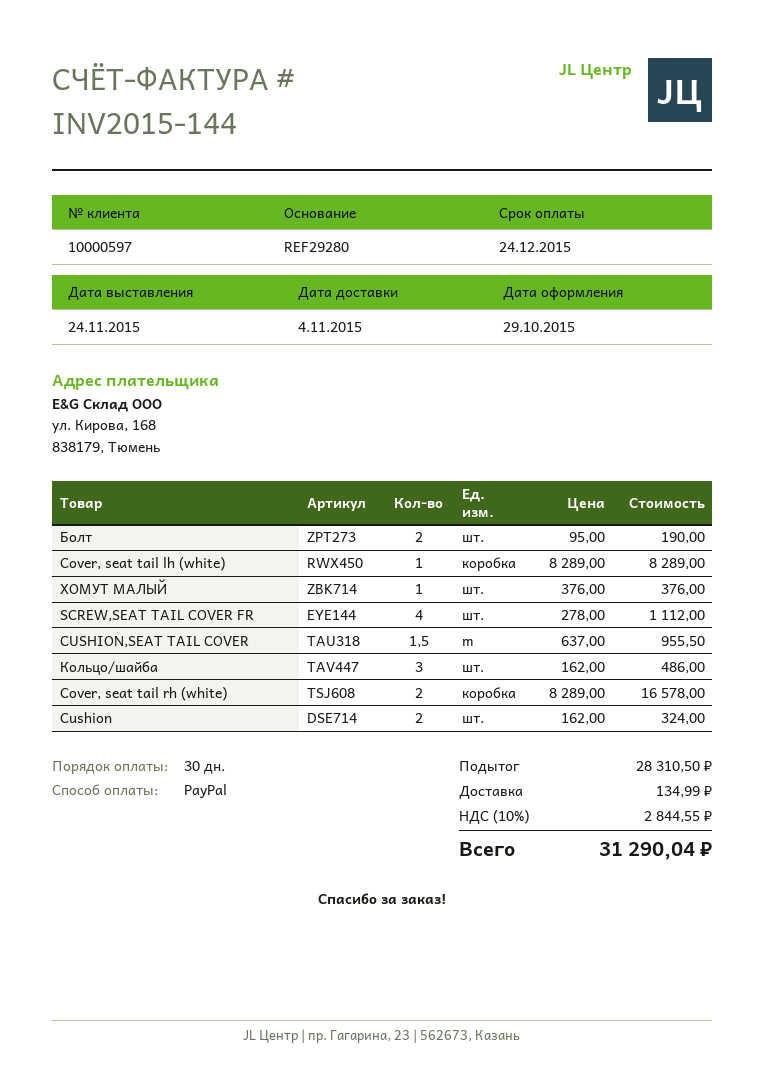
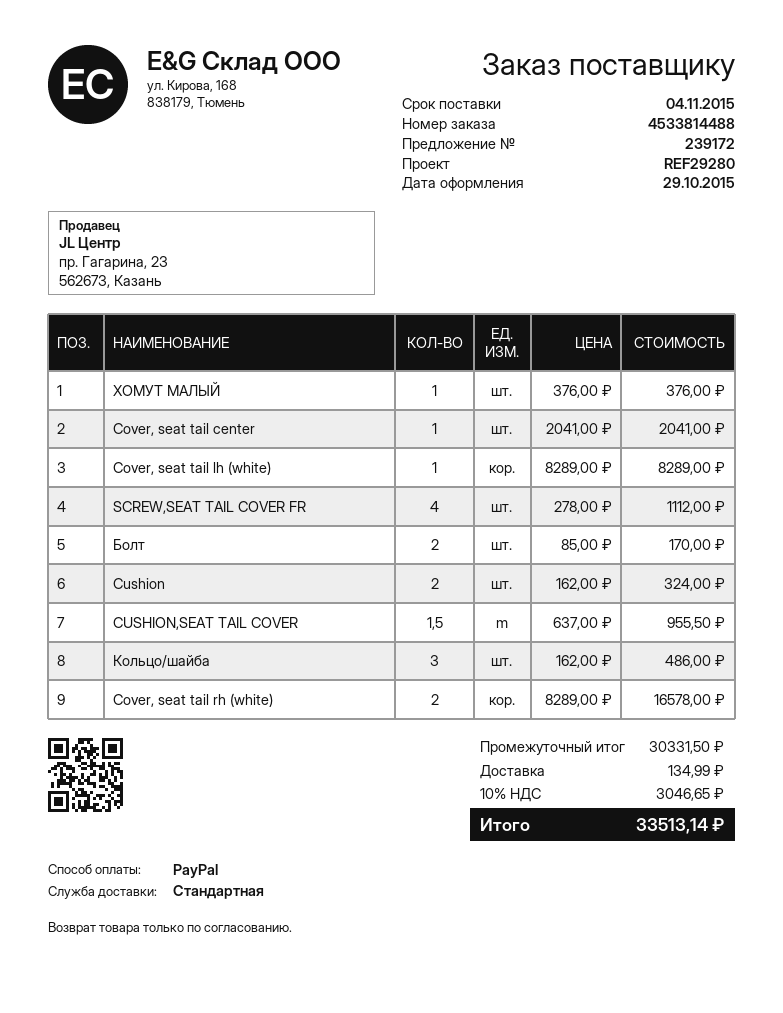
Болт: 2 x 95.00 = 190.00 -> 2 x 85.00 = 170.00
Cover, seat tail center: none -> 1 x 2041.00 = 2041.00
subtotal: 28310.50 -> 30331.50
tax: 10% = 2844.55 -> 10% = 3046.65
total: 31290.04 -> 33513.14

